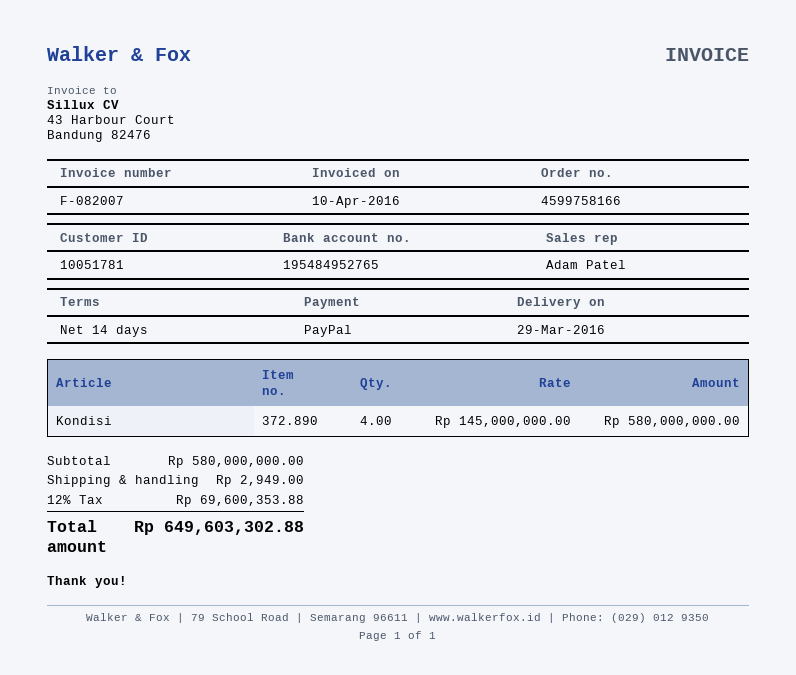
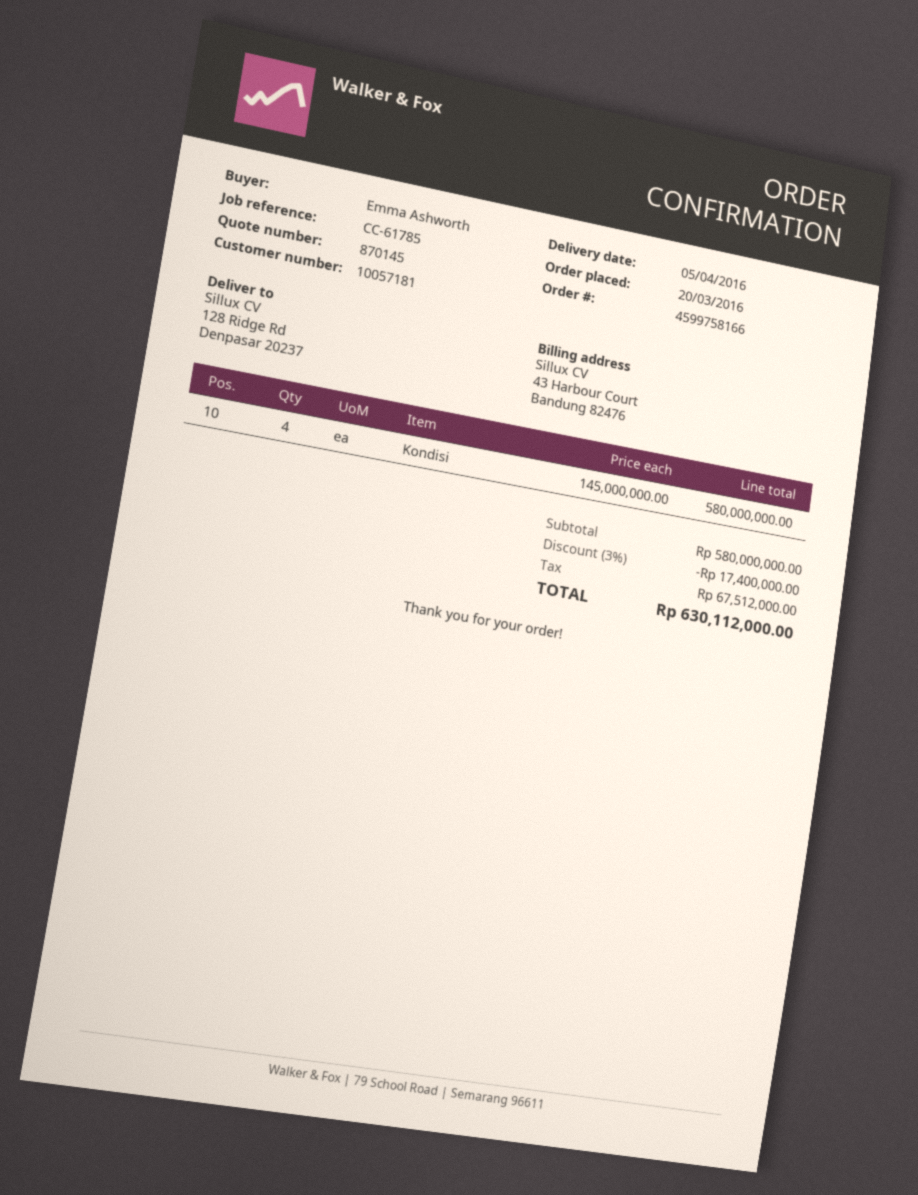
delivery date: 2016-03-29 -> 2016-04-05
customer number: 10051781 -> 10057181
discount: none -> 3% = 17400000.00
shipping: 2949.00 -> none
tax: 69600353.88 -> 67512000.00
total: 649603302.88 -> 630112000.00

